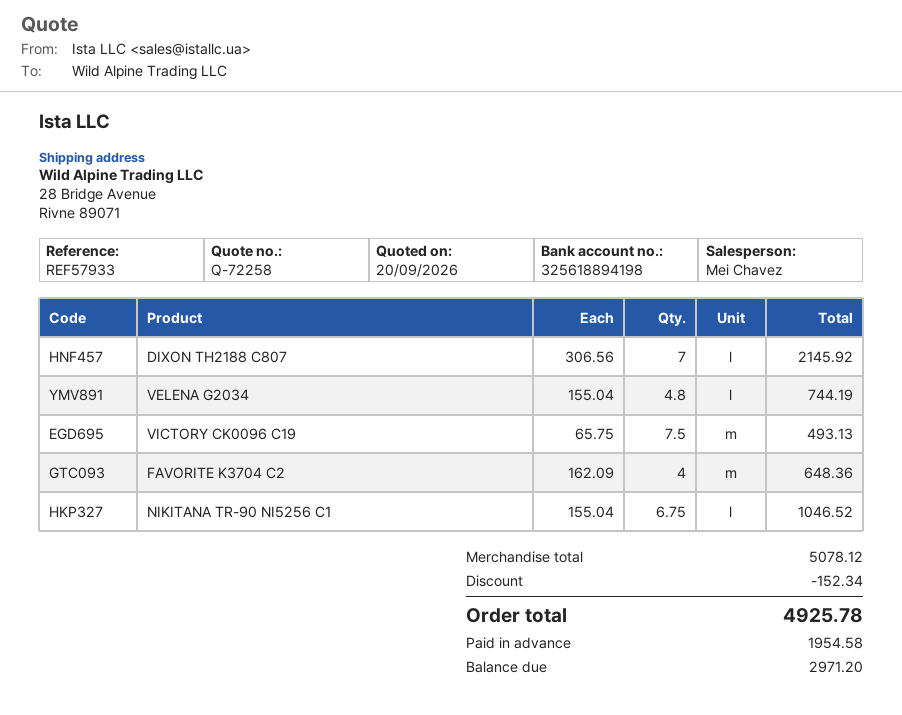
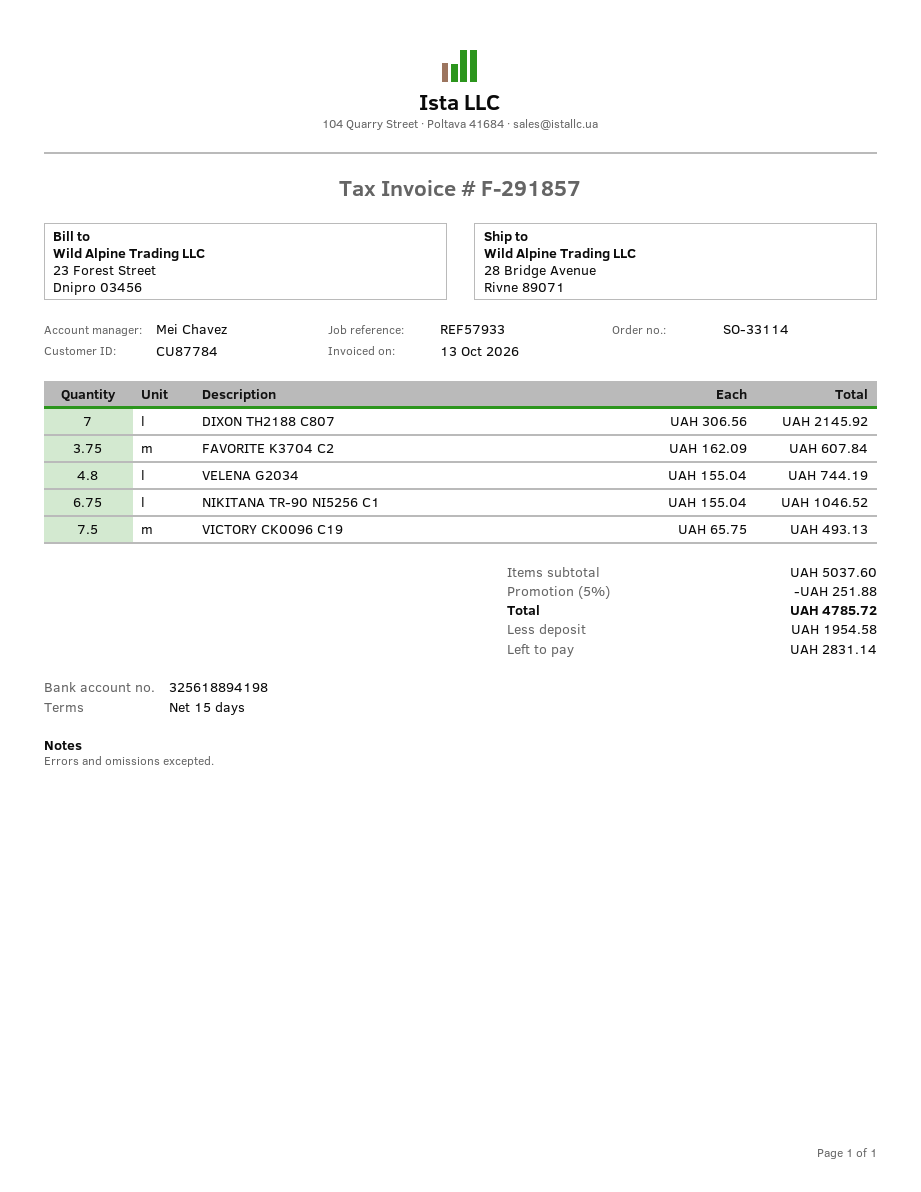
FAVORITE K3704 C2: 4 x 162.09 = 648.36 -> 3.75 x 162.09 = 607.84
subtotal: 5078.12 -> 5037.60
discount: 152.34 -> 251.88
total: 4925.78 -> 4785.72
balance: 2971.20 -> 2831.14

